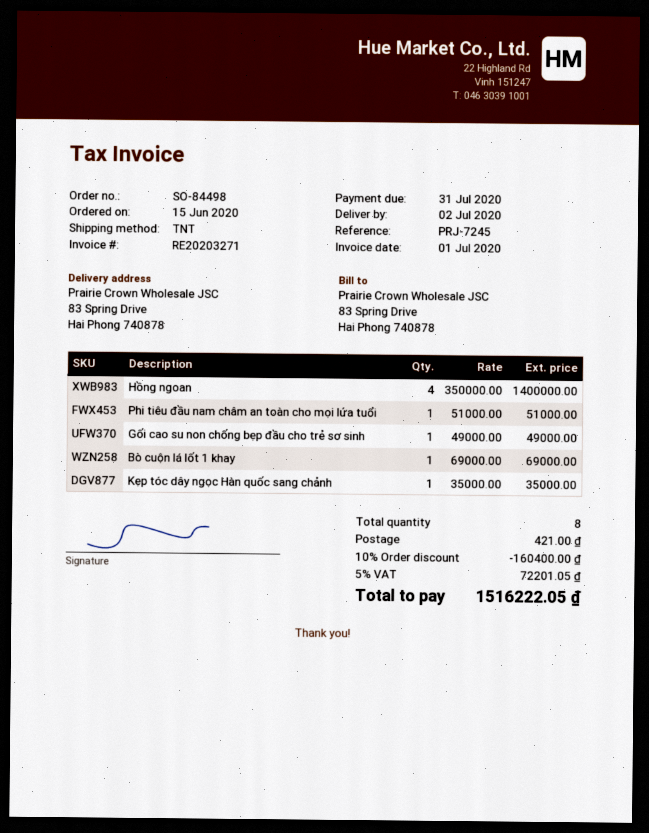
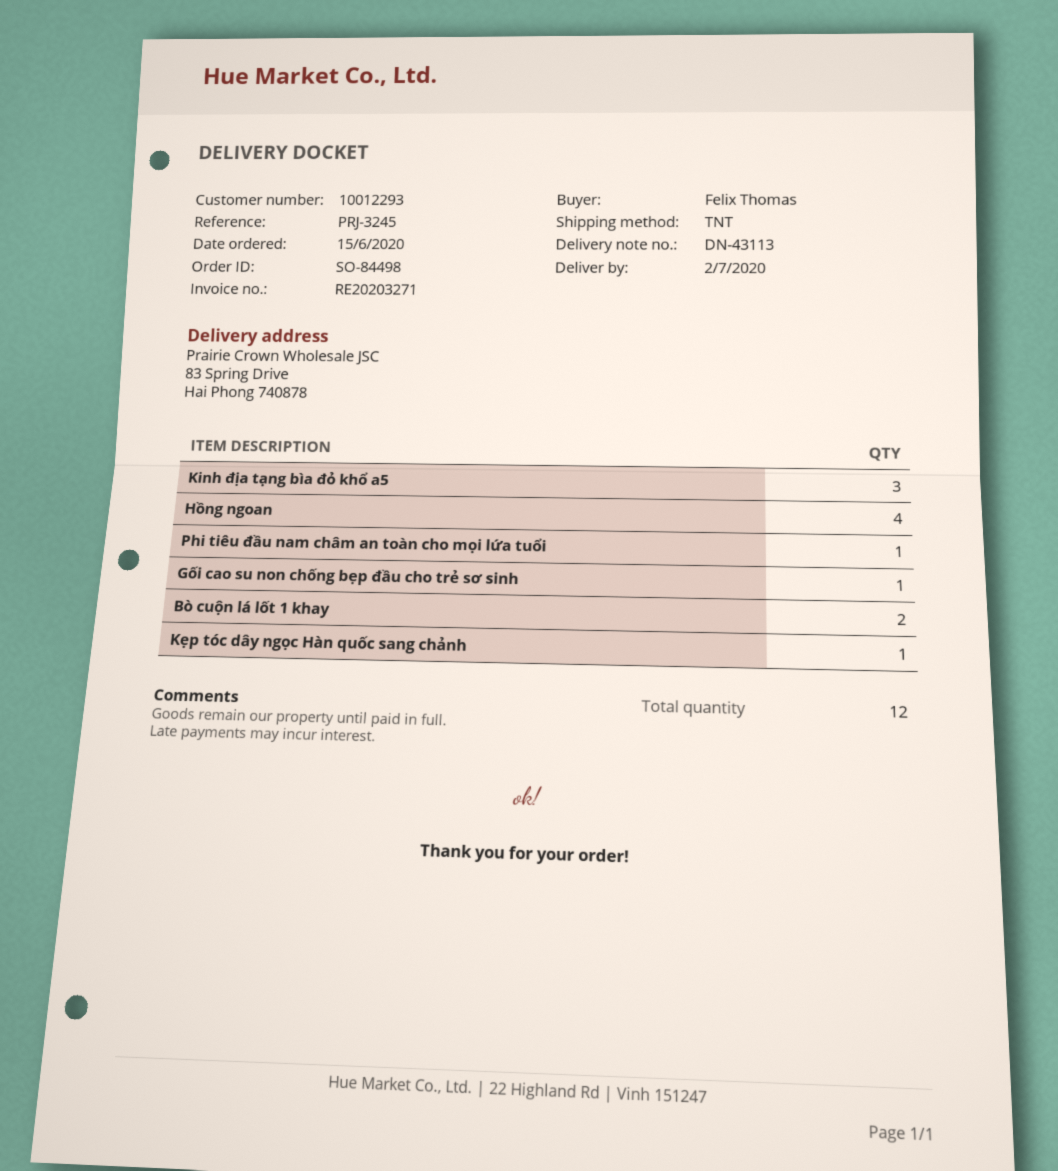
reference: PRJ-7245 -> PRJ-3245
Bò cuộn lá lốt 1 khay: 1 -> 2
Kinh địa tạng bìa đỏ khổ a5: none -> 3
total quantity: 8 -> 12

